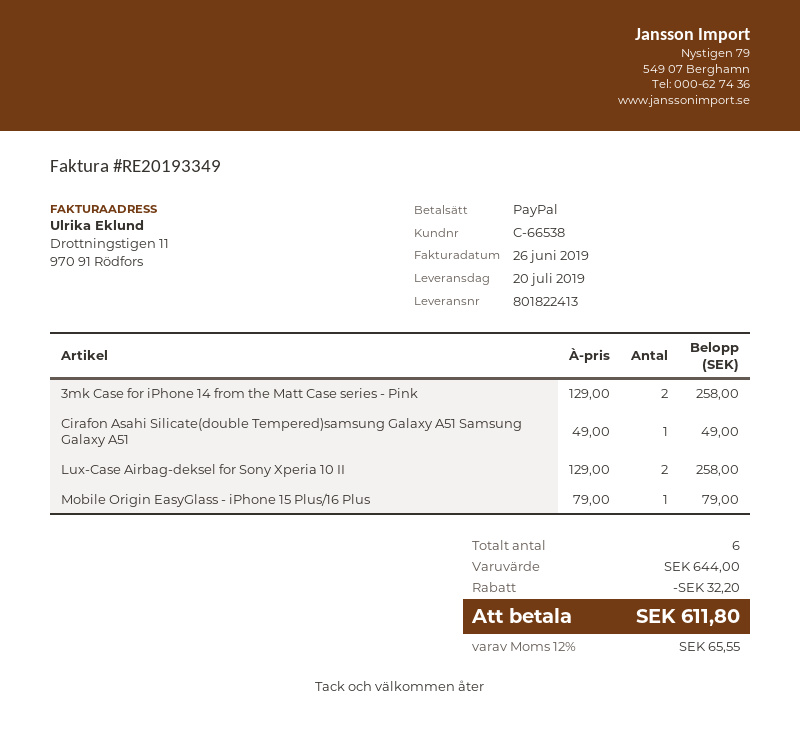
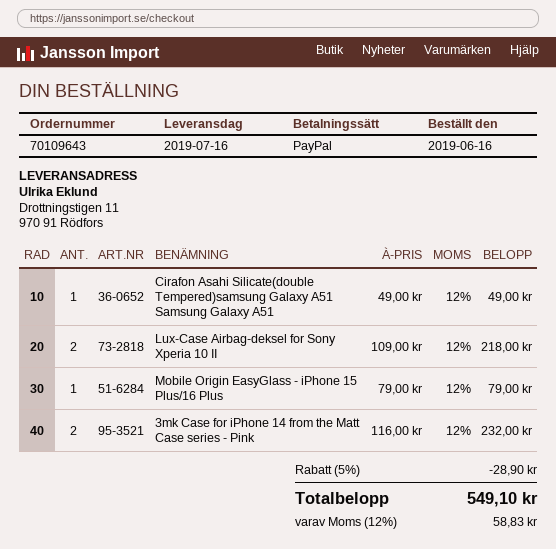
delivery date: 2019-07-20 -> 2019-07-16
3mk Case for iPhone 14 from the Matt Case series - Pink: 2 x 129.00 = 258.00 -> 2 x 116.00 = 232.00
Lux-Case Airbag-deksel for Sony Xperia 10 II: 2 x 129.00 = 258.00 -> 2 x 109.00 = 218.00
discount: 32.20 -> 28.90
tax: 12% = 65.55 -> 12% = 58.83
total: 611.80 -> 549.10

